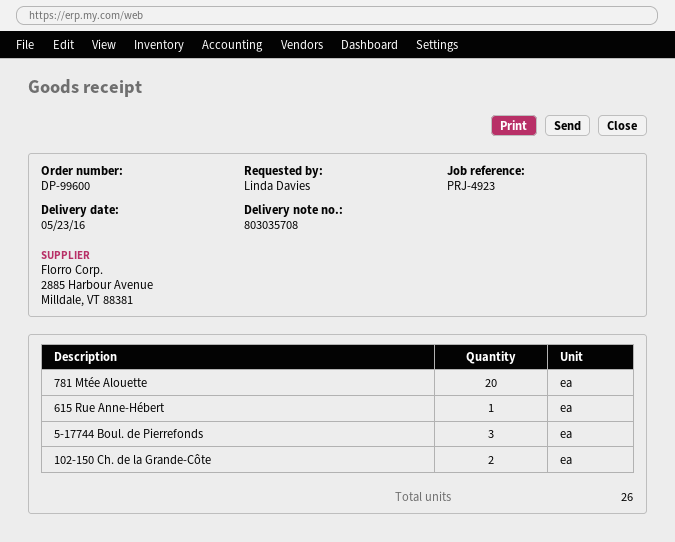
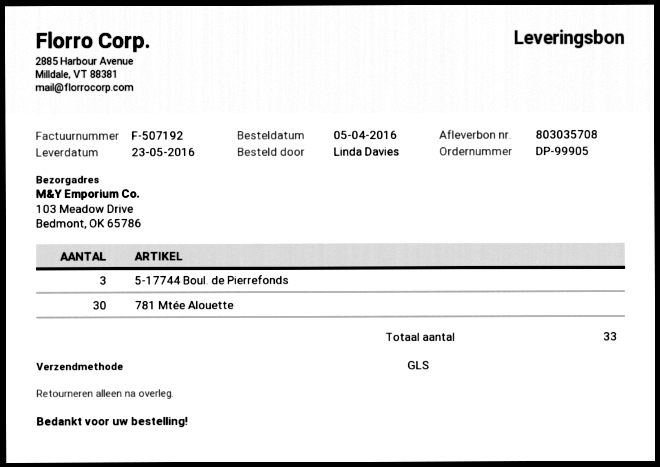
order number: DP-99600 -> DP-99905
781 Mtée Alouette: 20 -> 30
615 Rue Anne-Hébert: 1 -> none
102-150 Ch. de la Grande-Côte: 2 -> none
total quantity: 26 -> 33

